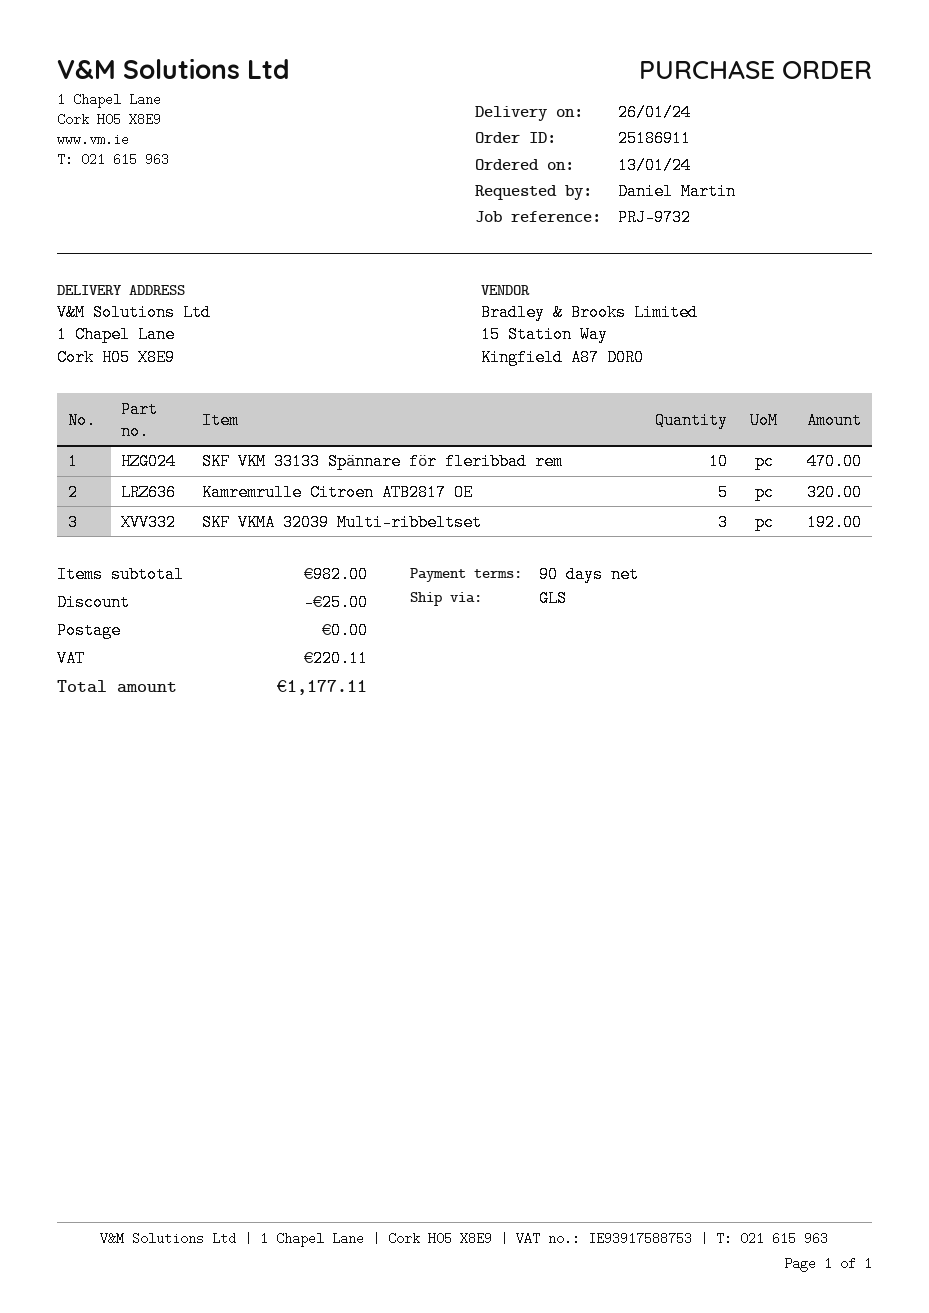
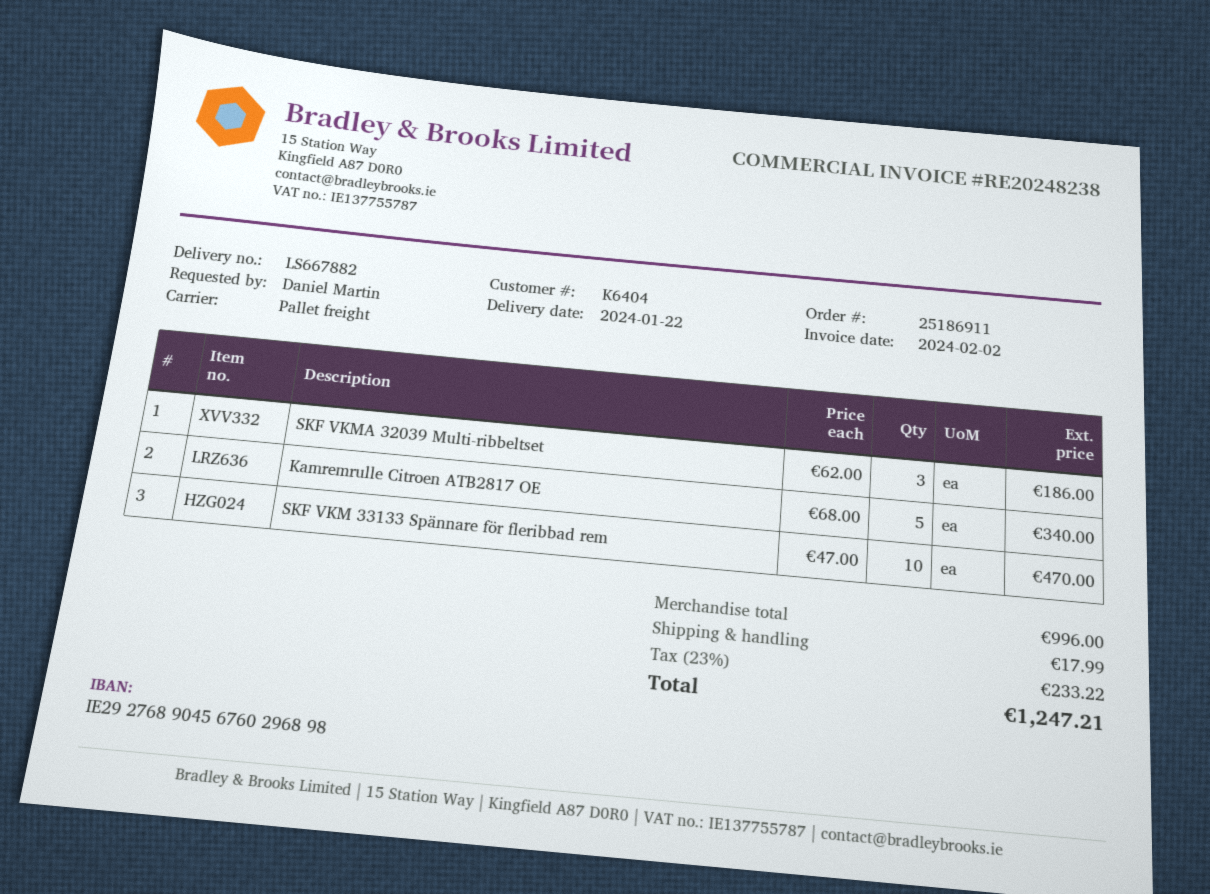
delivery date: 2024-01-26 -> 2024-01-22
shipping method: GLS -> pallet freight
Kamremrulle Citroen ATB2817 OE: 5 for 320.00 -> 5 for 340.00
SKF VKMA 32039 Multi-ribbeltset: 3 for 192.00 -> 3 for 186.00
subtotal: 982.00 -> 996.00
discount: 25.00 -> none
shipping: 0.00 -> 17.99
tax: 220.11 -> 233.22
total: 1177.11 -> 1247.21

